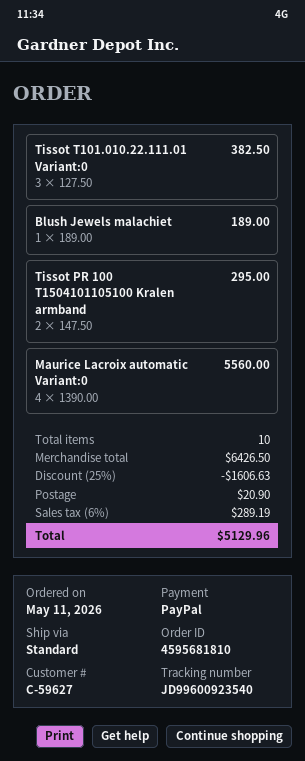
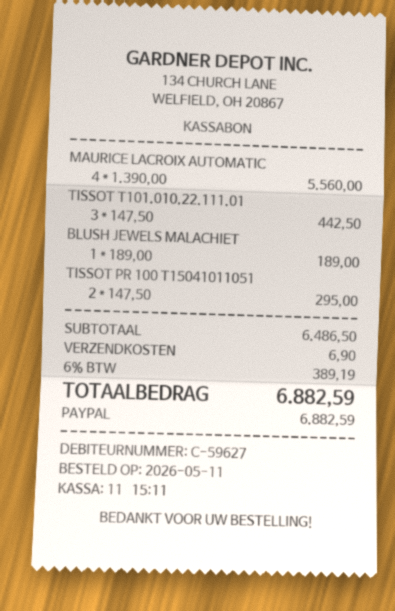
Tissot T101.010.22.111.01 Variant:0: 3 x 127.50 = 382.50 -> 3 x 147.50 = 442.50
subtotal: 6426.50 -> 6486.50
discount: 25% = 1606.63 -> none
shipping: 20.90 -> 6.90
tax: 6% = 289.19 -> 6% = 389.19
total: 5129.96 -> 6882.59

